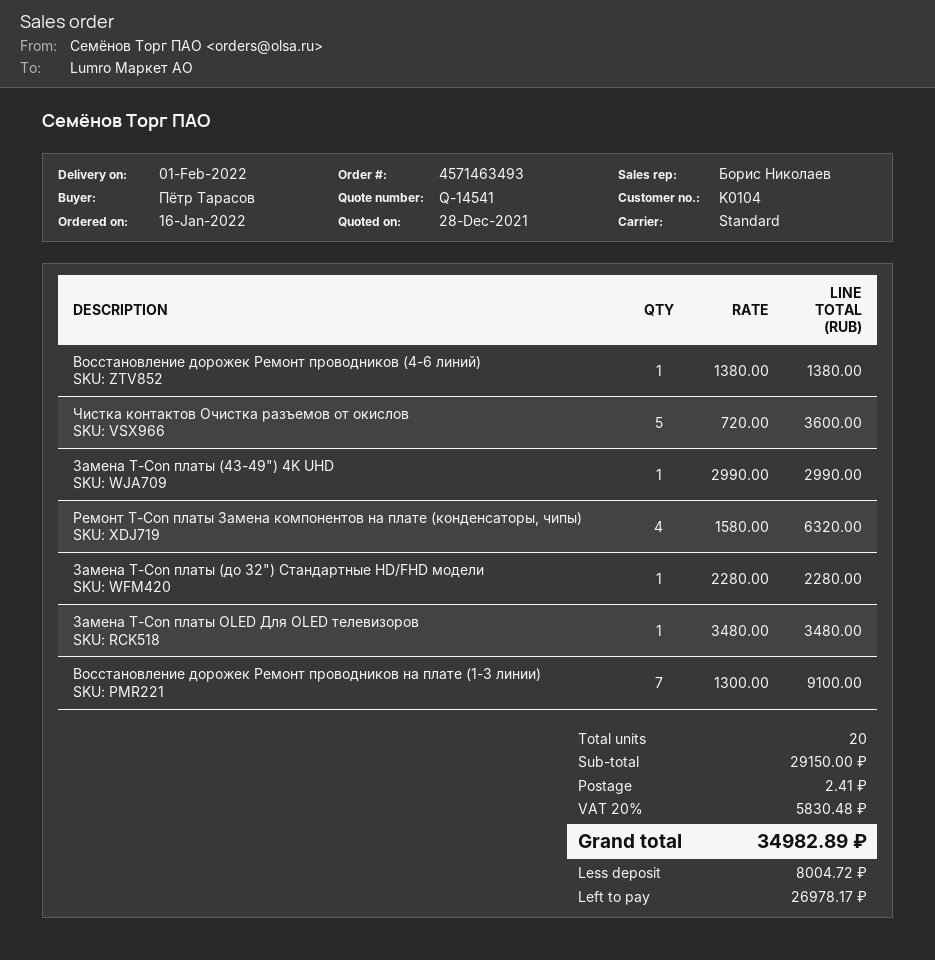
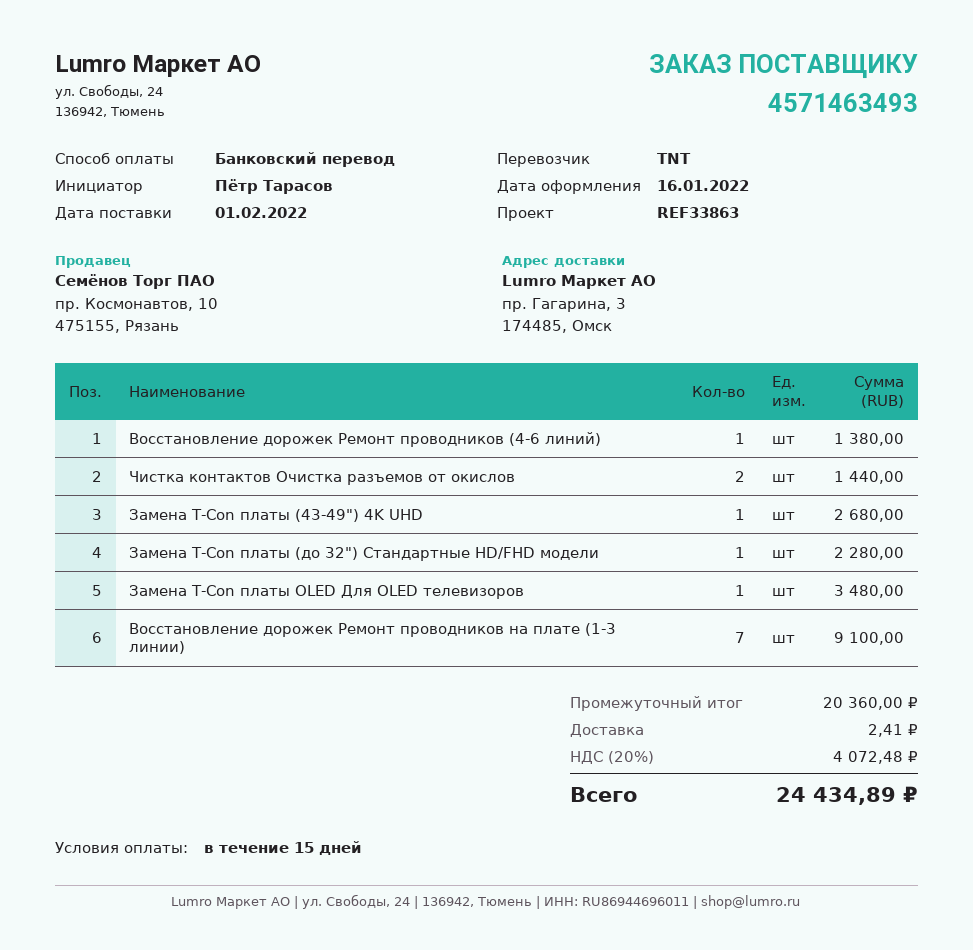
shipping method: standard -> TNT
Чистка контактов Очистка разъемов от окислов: 5 for 3600.00 -> 2 for 1440.00
Замена T-Con платы (43-49") 4K UHD: 1 for 2990.00 -> 1 for 2680.00
Ремонт T-Con платы Замена компонентов на плате (конденсаторы, чипы): 4 for 6320.00 -> none
subtotal: 29150.00 -> 20360.00
tax: 20% = 5830.48 -> 20% = 4072.48
total: 34982.89 -> 24434.89

